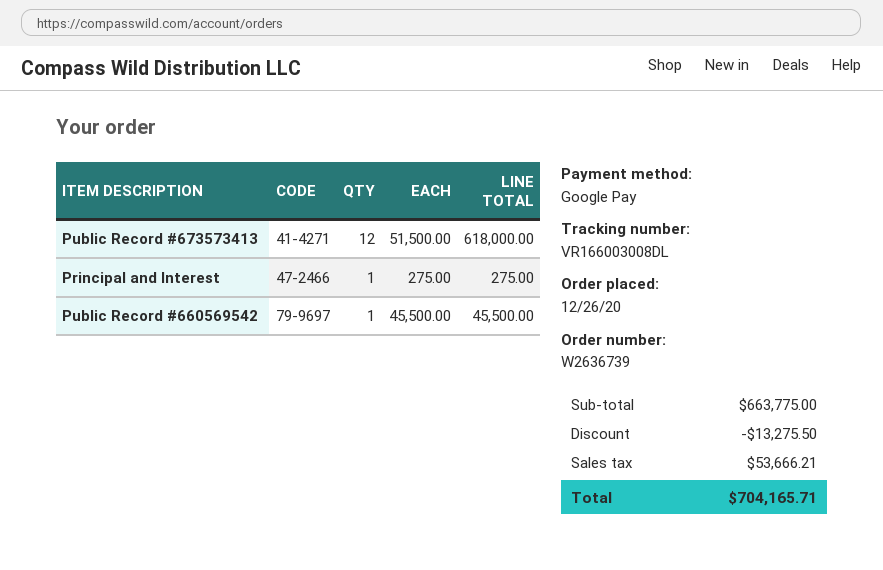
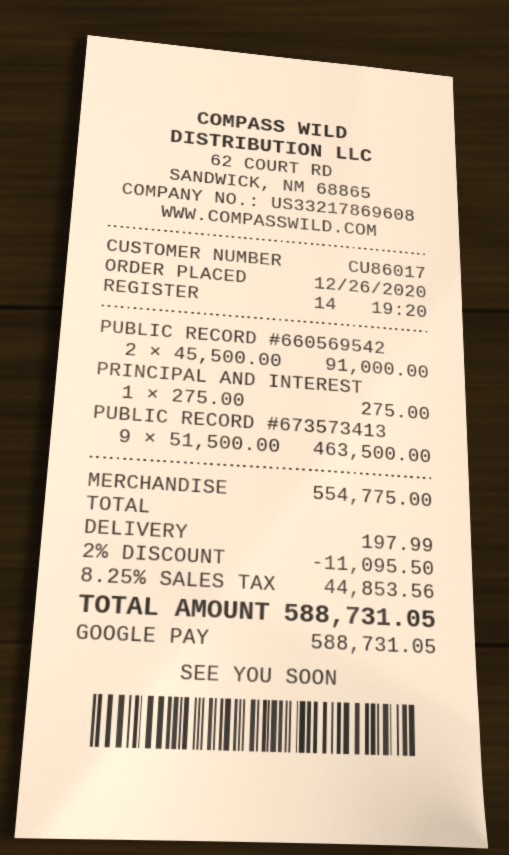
Public Record #673573413: 12 x 51500.00 = 618000.00 -> 9 x 51500.00 = 463500.00
Public Record #660569542: 1 x 45500.00 = 45500.00 -> 2 x 45500.00 = 91000.00
subtotal: 663775.00 -> 554775.00
discount: 13275.50 -> 11095.50
shipping: none -> 197.99
tax: 53666.21 -> 44853.56
total: 704165.71 -> 588731.05

